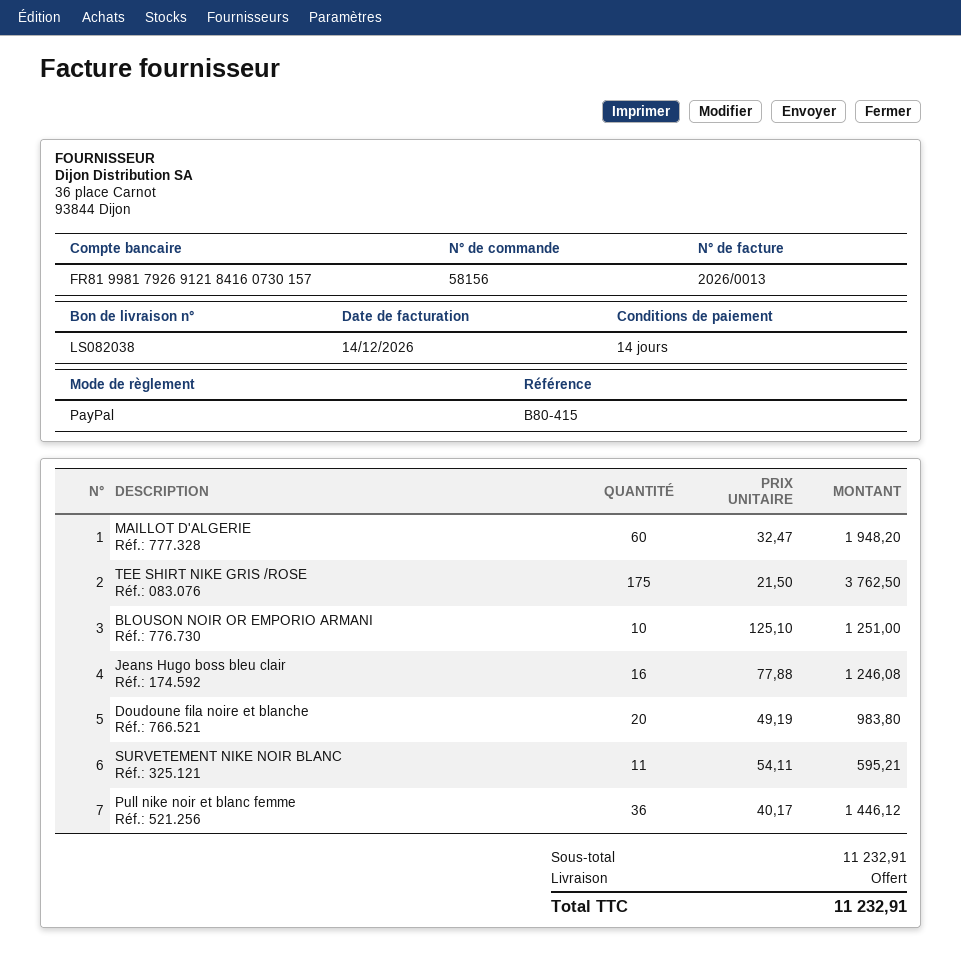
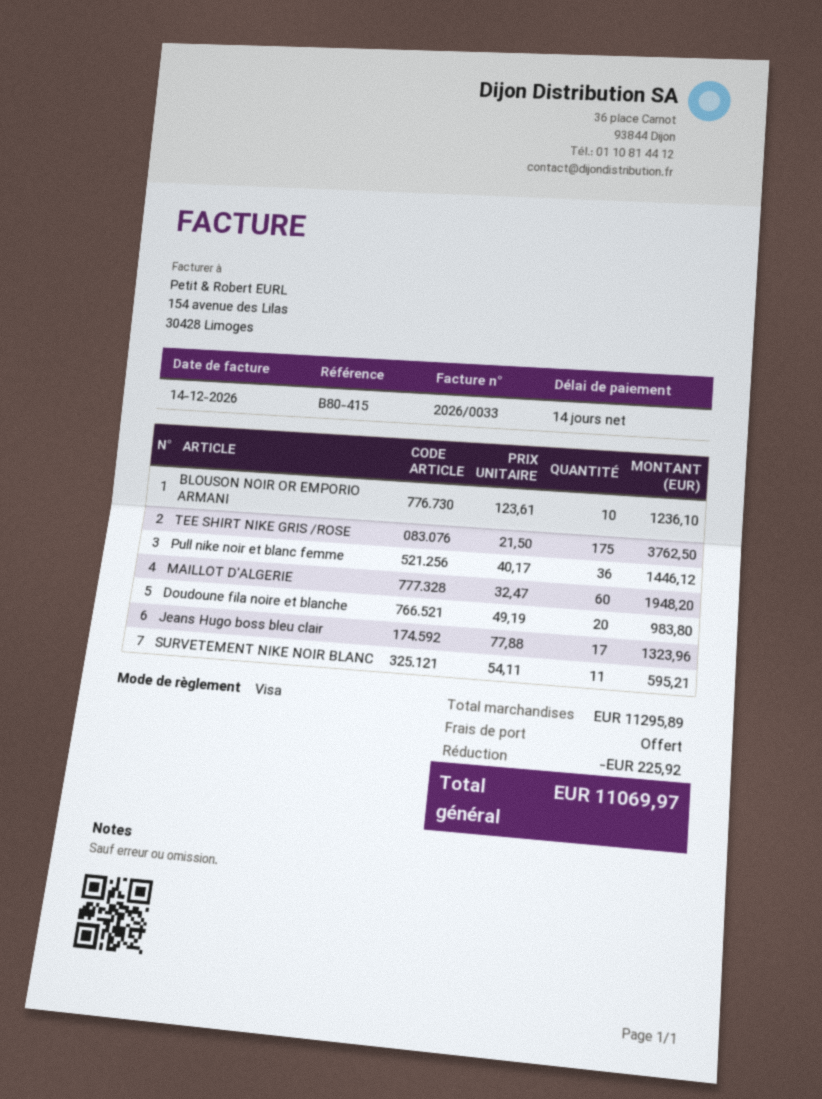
invoice number: 2026/0013 -> 2026/0033
payment method: PayPal -> Visa
BLOUSON NOIR OR EMPORIO ARMANI: 10 x 125.10 = 1251.00 -> 10 x 123.61 = 1236.10
Jeans Hugo boss bleu clair: 16 x 77.88 = 1246.08 -> 17 x 77.88 = 1323.96
subtotal: 11232.91 -> 11295.89
discount: none -> 225.92
total: 11232.91 -> 11069.97

